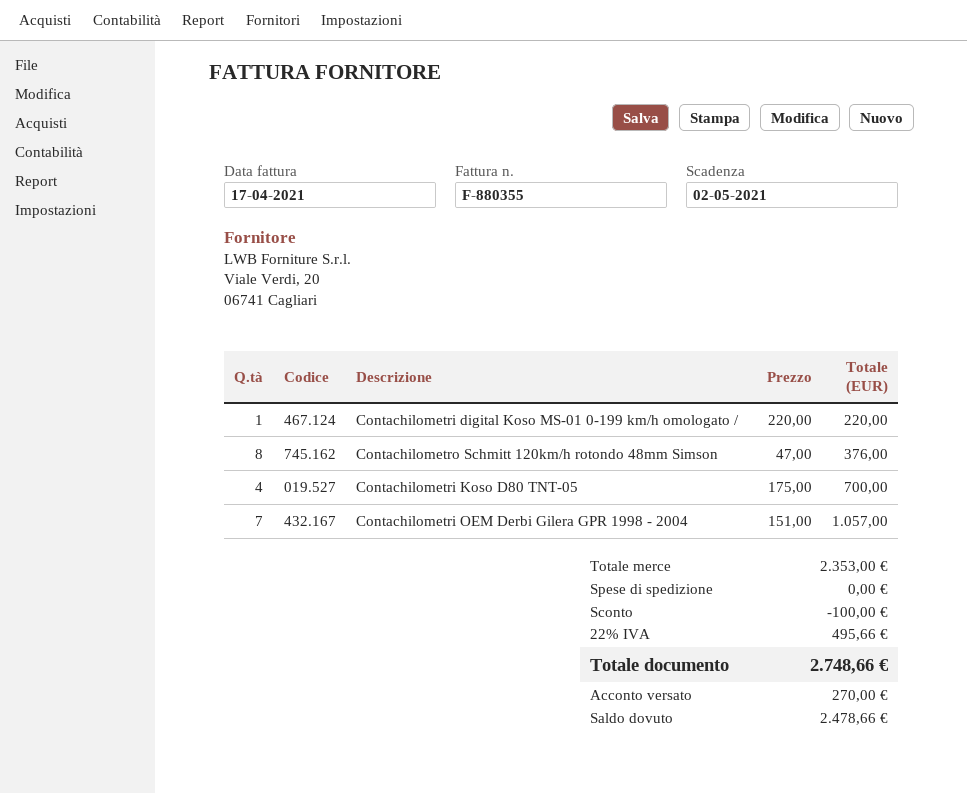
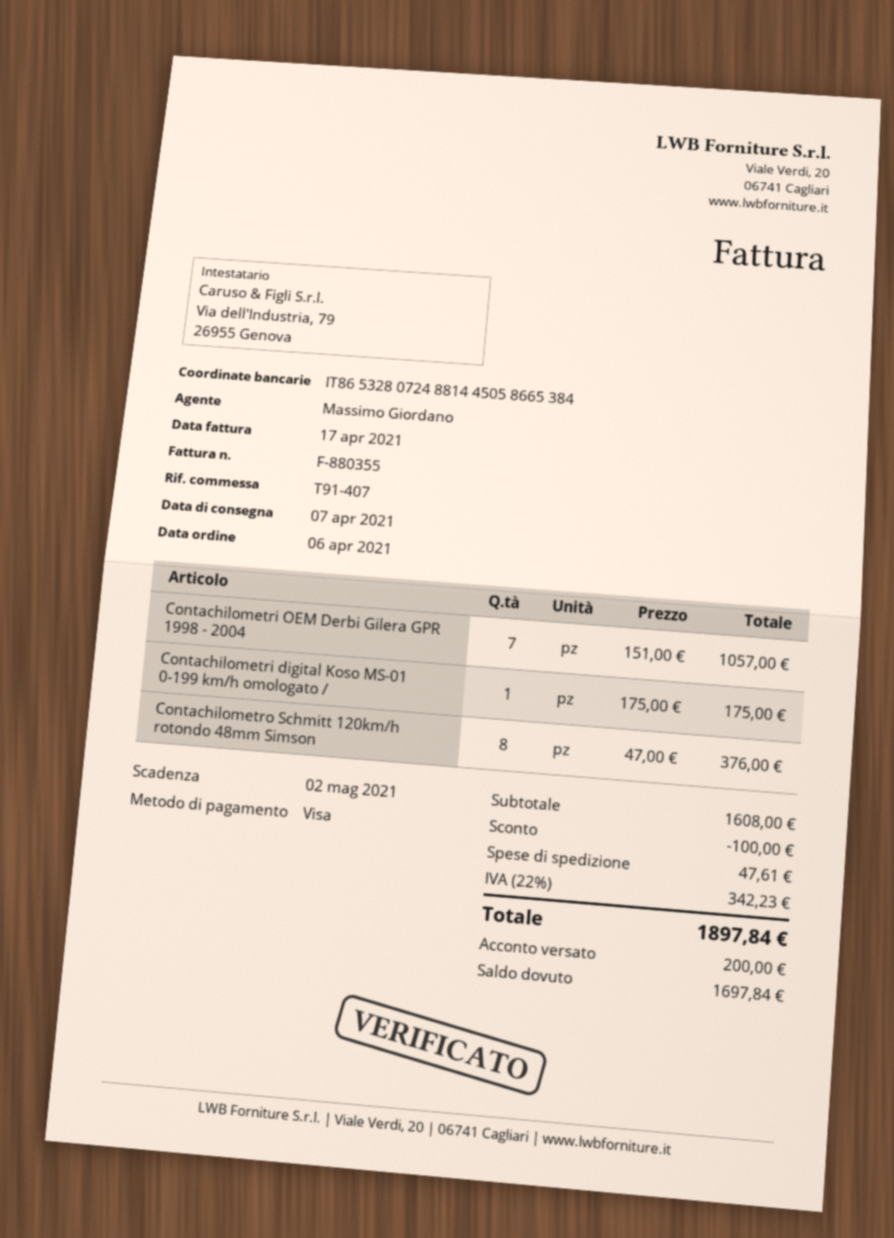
Contachilometri digital Koso MS-01 0-199 km/h omologato /: 1 x 220.00 = 220.00 -> 1 x 175.00 = 175.00
Contachilometri Koso D80 TNT-05: 4 x 175.00 = 700.00 -> none
subtotal: 2353.00 -> 1608.00
shipping: 0.00 -> 47.61
tax: 22% = 495.66 -> 22% = 342.23
total: 2748.66 -> 1897.84
deposit: 270.00 -> 200.00
balance: 2478.66 -> 1697.84

